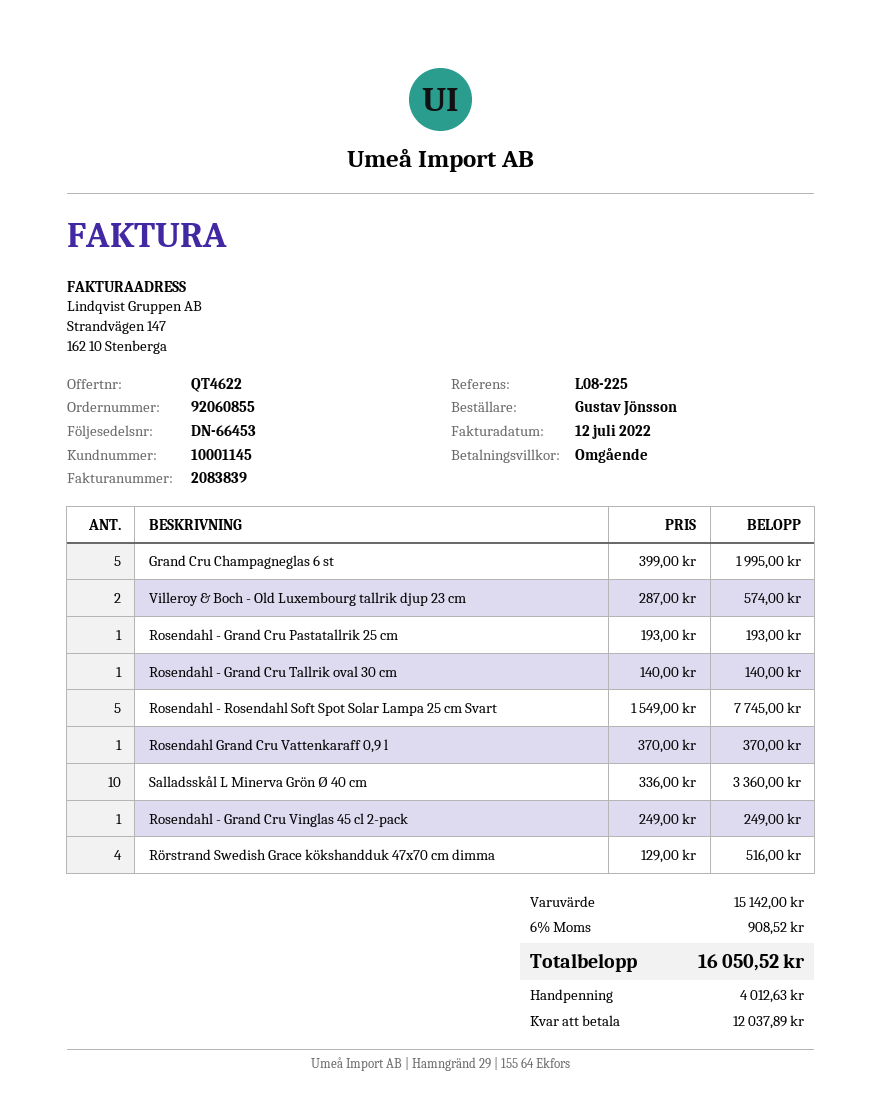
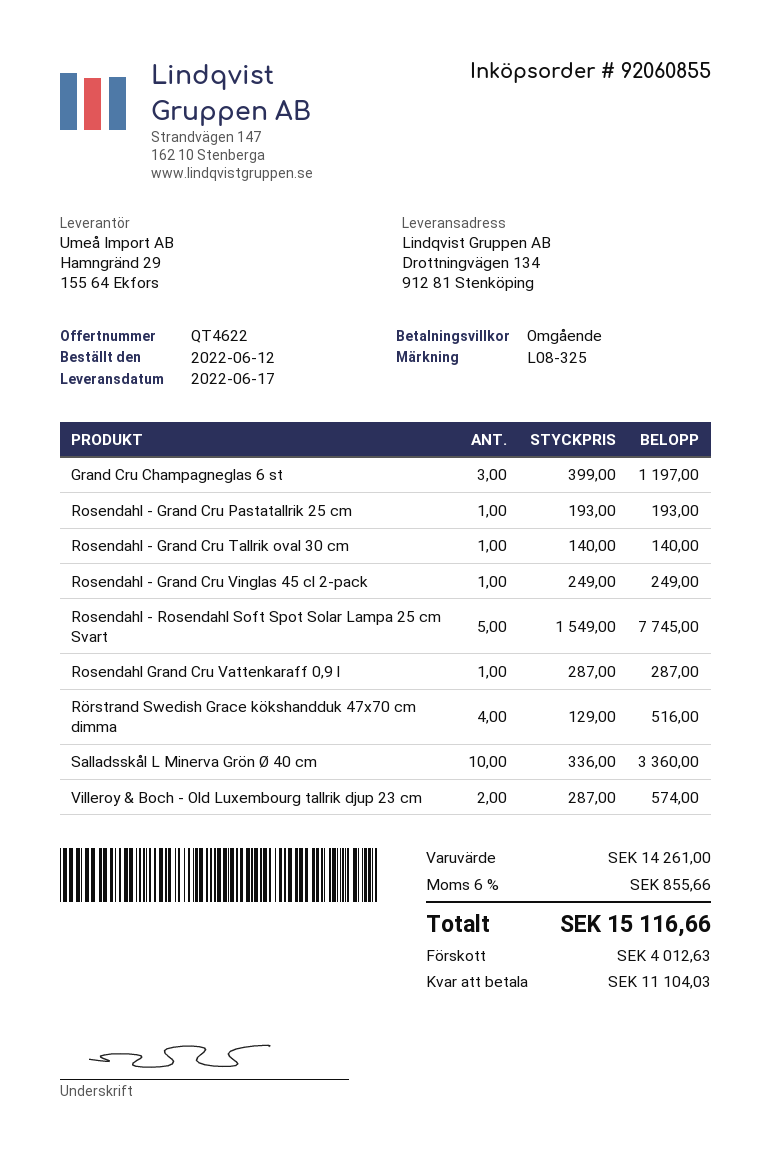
reference: L08-225 -> L08-325
Grand Cru Champagneglas 6 st: 5 x 399.00 = 1995.00 -> 3 x 399.00 = 1197.00
Rosendahl Grand Cru Vattenkaraff 0,9 l: 1 x 370.00 = 370.00 -> 1 x 287.00 = 287.00
subtotal: 15142.00 -> 14261.00
tax: 6% = 908.52 -> 6% = 855.66
total: 16050.52 -> 15116.66
balance: 12037.89 -> 11104.03

